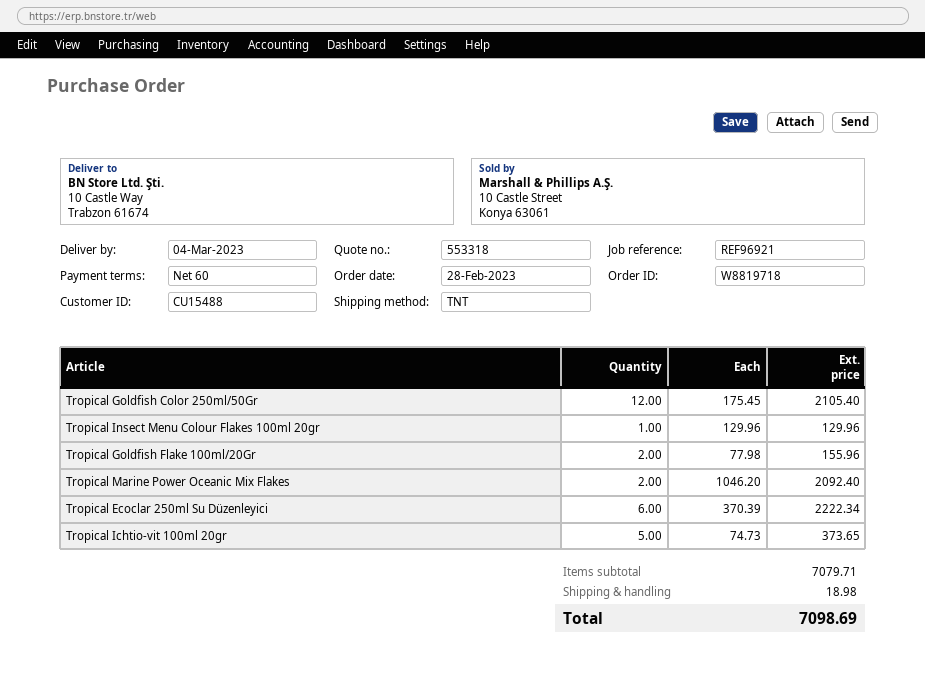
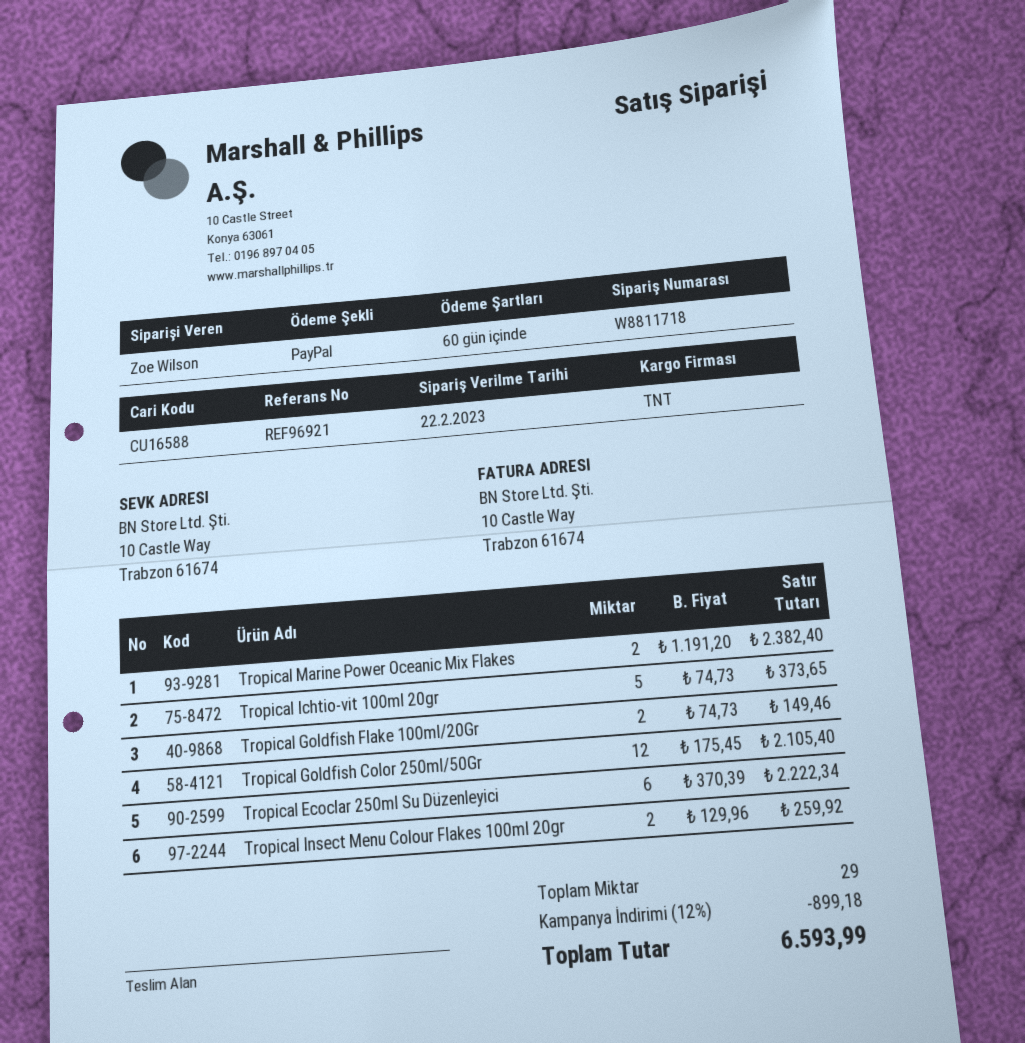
order number: W8819718 -> W8811718
order date: 2023-02-28 -> 2023-02-22
customer number: CU15488 -> CU16588
Tropical Insect Menu Colour Flakes 100ml 20gr: 1 x 129.96 = 129.96 -> 2 x 129.96 = 259.92
Tropical Goldfish Flake 100ml/20Gr: 2 x 77.98 = 155.96 -> 2 x 74.73 = 149.46
Tropical Marine Power Oceanic Mix Flakes: 2 x 1046.20 = 2092.40 -> 2 x 1191.20 = 2382.40
discount: none -> 12% = 899.18
shipping: 18.98 -> none
total: 7098.69 -> 6593.99

